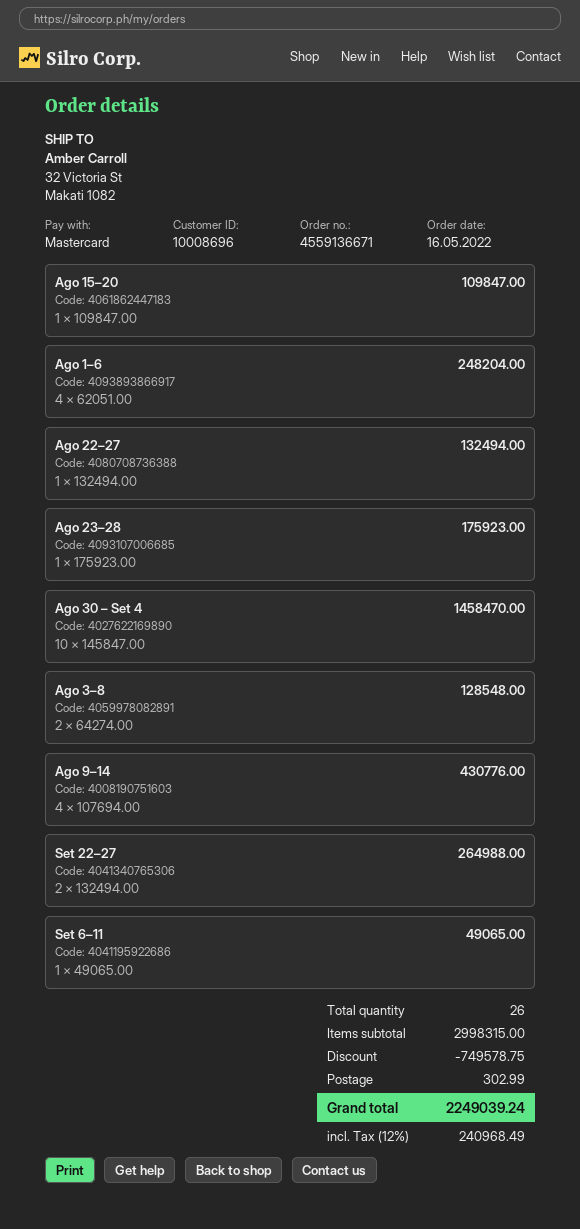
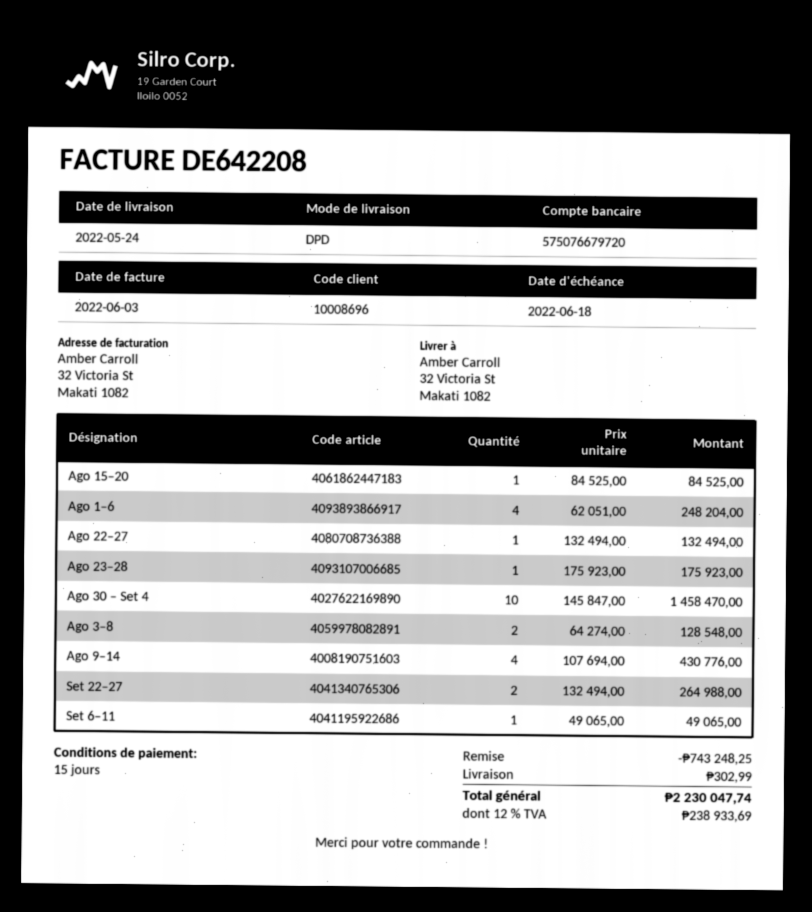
Ago 15–20: 1 x 109847.00 = 109847.00 -> 1 x 84525.00 = 84525.00
discount: 749578.75 -> 743248.25
tax: 12% = 240968.49 -> 12% = 238933.69
total: 2249039.24 -> 2230047.74

